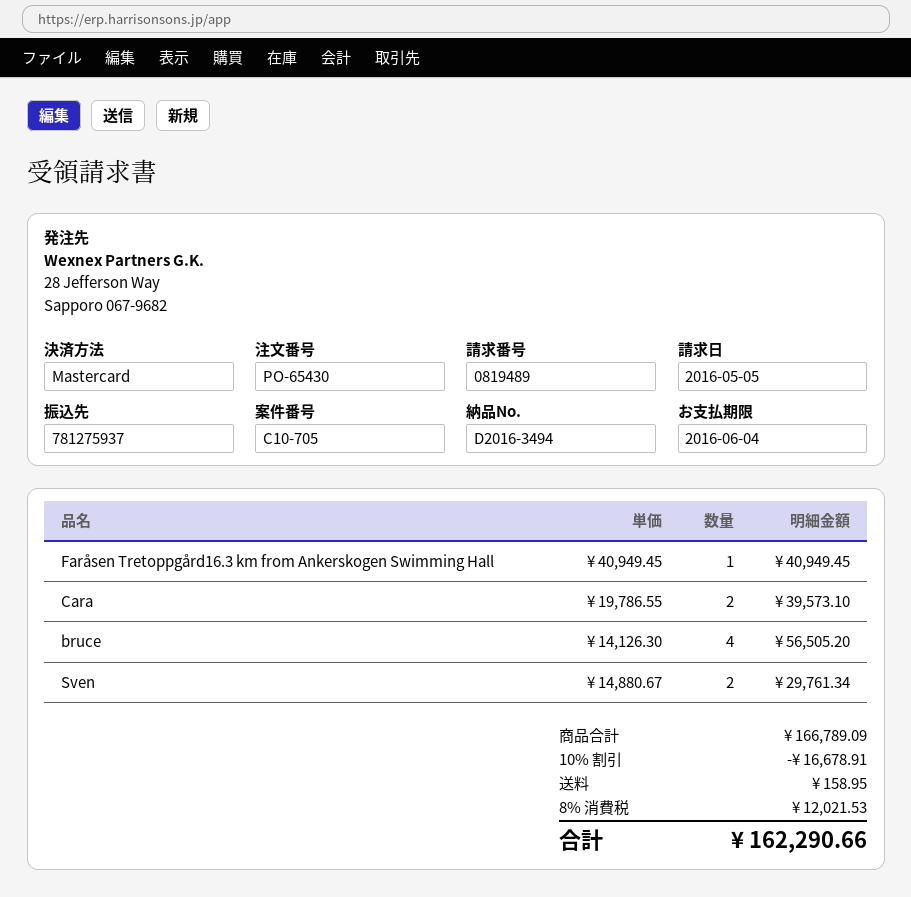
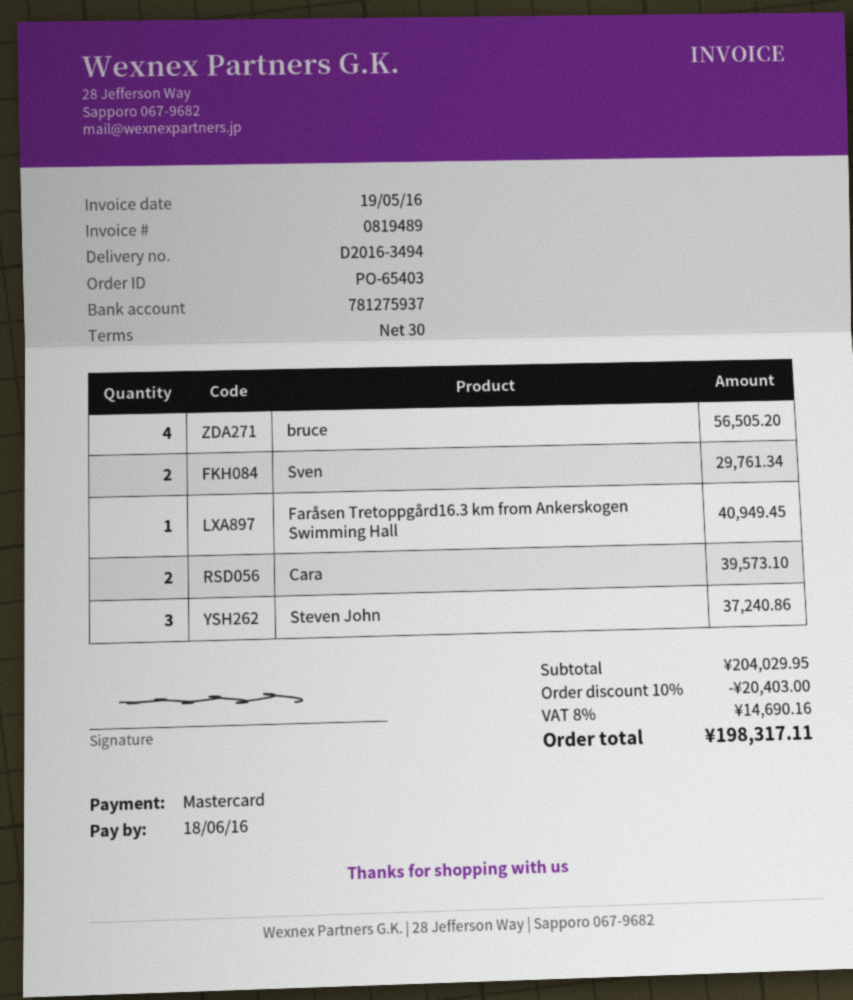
order number: PO-65430 -> PO-65403
invoice date: 2016-05-05 -> 2016-05-19
due date: 2016-06-04 -> 2016-06-18
Steven John: none -> 3 for 37240.86
subtotal: 166789.09 -> 204029.95
discount: 10% = 16678.91 -> 10% = 20403.00
shipping: 158.95 -> none
tax: 8% = 12021.53 -> 8% = 14690.16
total: 162290.66 -> 198317.11

